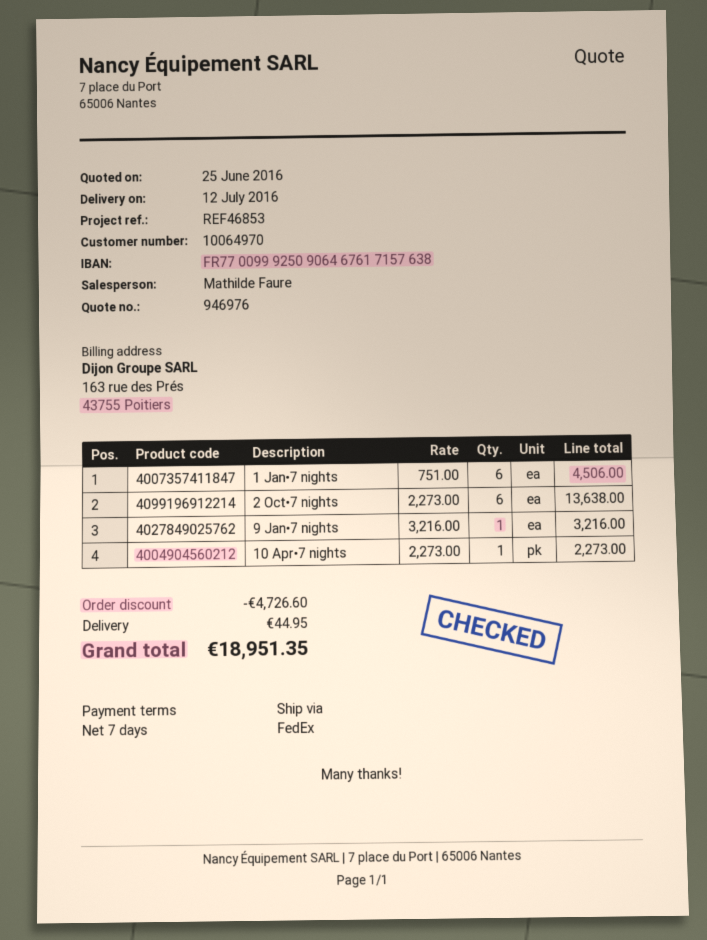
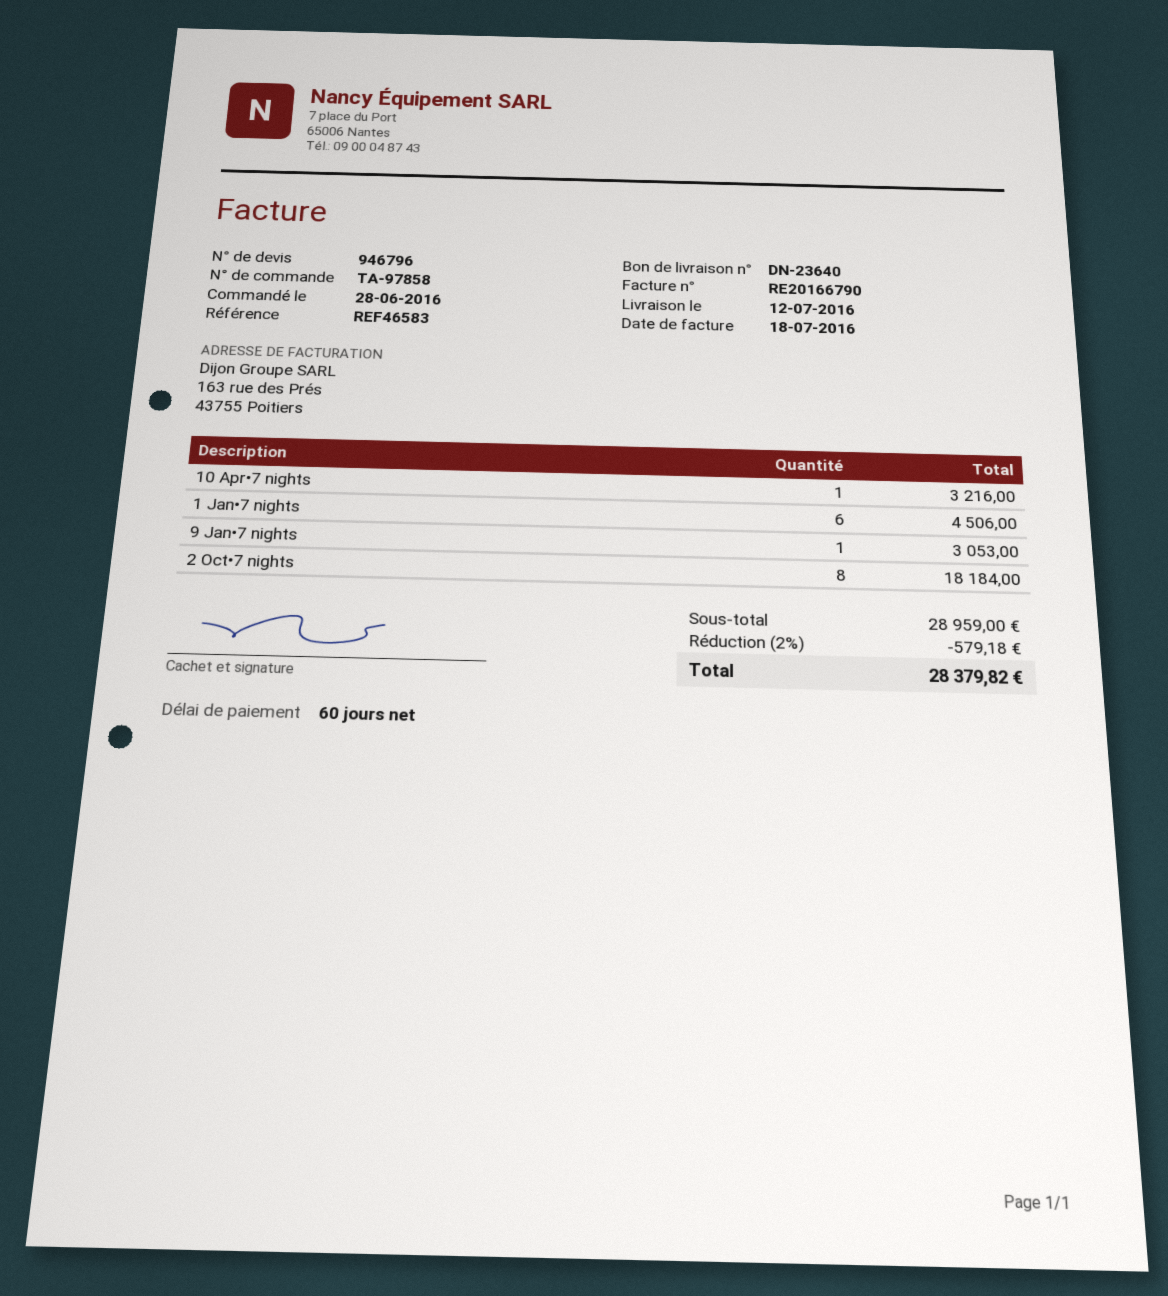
quote number: 946976 -> 946796
payment terms: 7 days -> 60 days
reference: REF46853 -> REF46583
2 Oct•7 nights: 6 for 13638.00 -> 8 for 18184.00
9 Jan•7 nights: 1 for 3216.00 -> 1 for 3053.00
10 Apr•7 nights: 1 for 2273.00 -> 1 for 3216.00
discount: 4726.60 -> 579.18
shipping: 44.95 -> none
total: 18951.35 -> 28379.82

